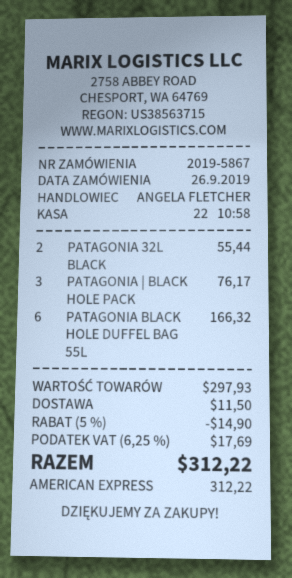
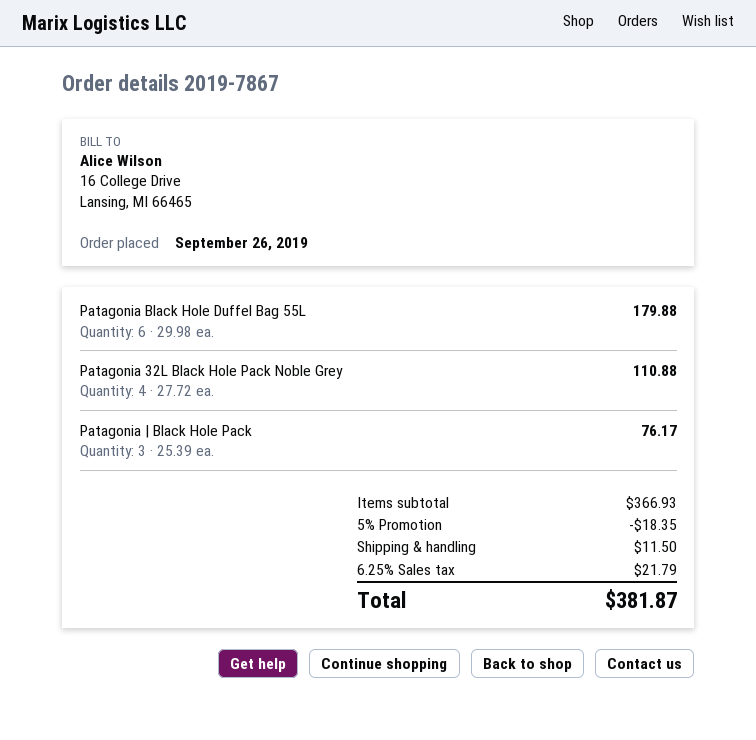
order number: 2019-5867 -> 2019-7867
PATAGONIA 32L BLACK: 2 for 55.44 -> 4 for 110.88
PATAGONIA BLACK HOLE DUFFEL BAG 55L: 6 for 166.32 -> 6 for 179.88
subtotal: 297.93 -> 366.93
discount: 5% = 14.90 -> 5% = 18.35
tax: 6.25% = 17.69 -> 6.25% = 21.79
total: 312.22 -> 381.87

